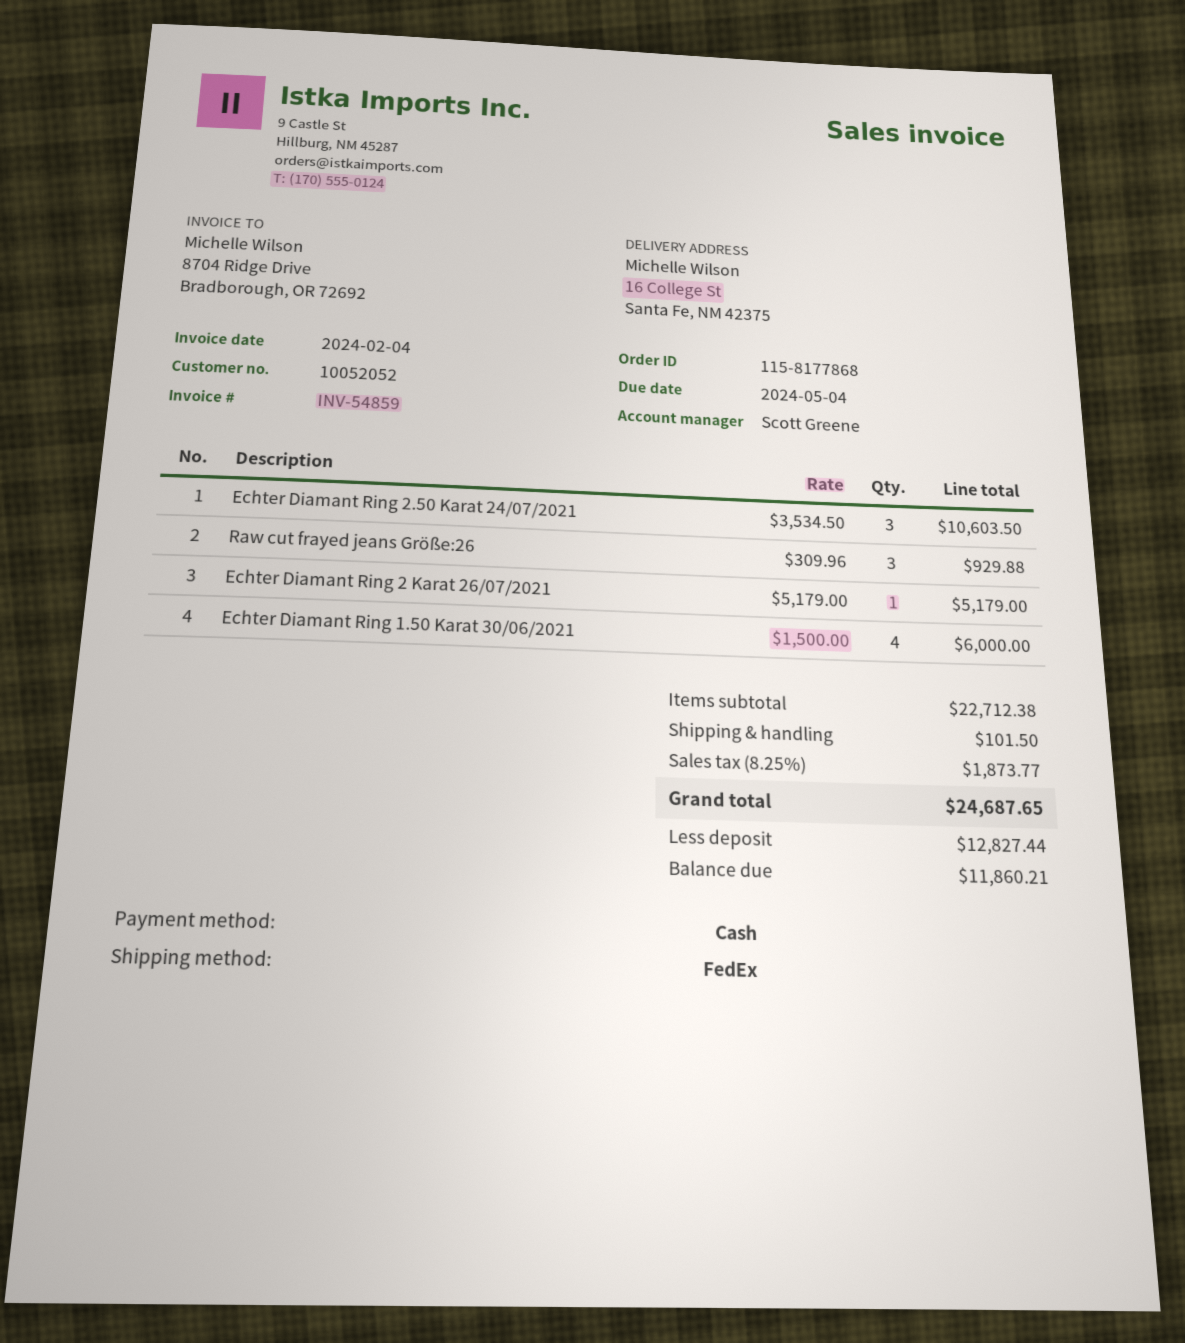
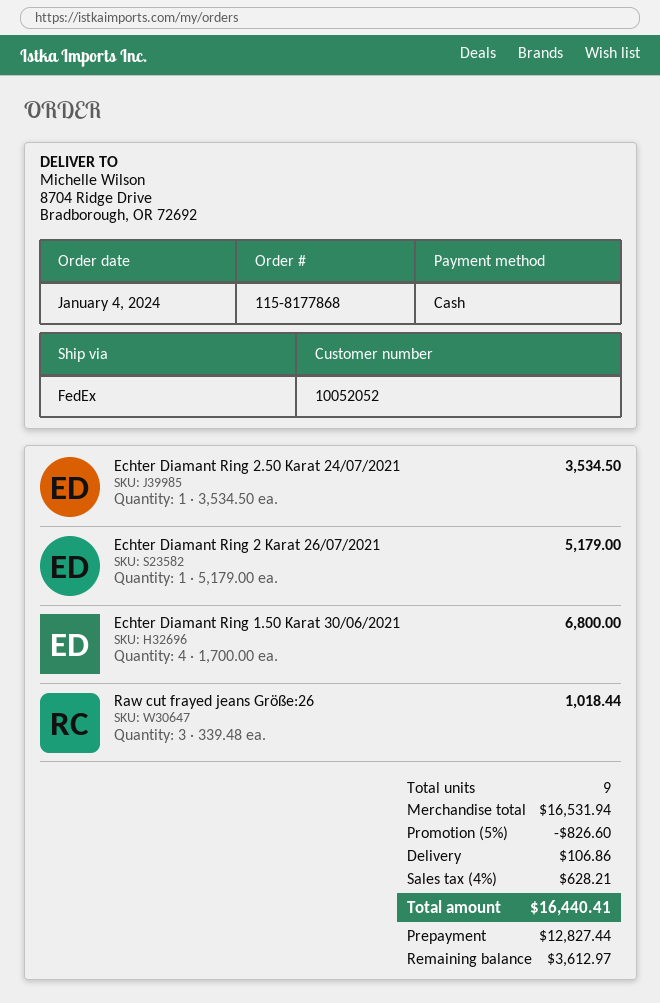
ship to: 16 College St, Santa Fe, NM 42375 -> 8704 Ridge Drive, Bradborough, OR 72692
Echter Diamant Ring 2.50 Karat 24/07/2021: 3 x 3534.50 = 10603.50 -> 1 x 3534.50 = 3534.50
Raw cut frayed jeans Größe:26: 3 x 309.96 = 929.88 -> 3 x 339.48 = 1018.44
Echter Diamant Ring 1.50 Karat 30/06/2021: 4 x 1500.00 = 6000.00 -> 4 x 1700.00 = 6800.00
subtotal: 22712.38 -> 16531.94
discount: none -> 5% = 826.60
shipping: 101.50 -> 106.86
tax: 8.25% = 1873.77 -> 4% = 628.21
total: 24687.65 -> 16440.41
balance: 11860.21 -> 3612.97

